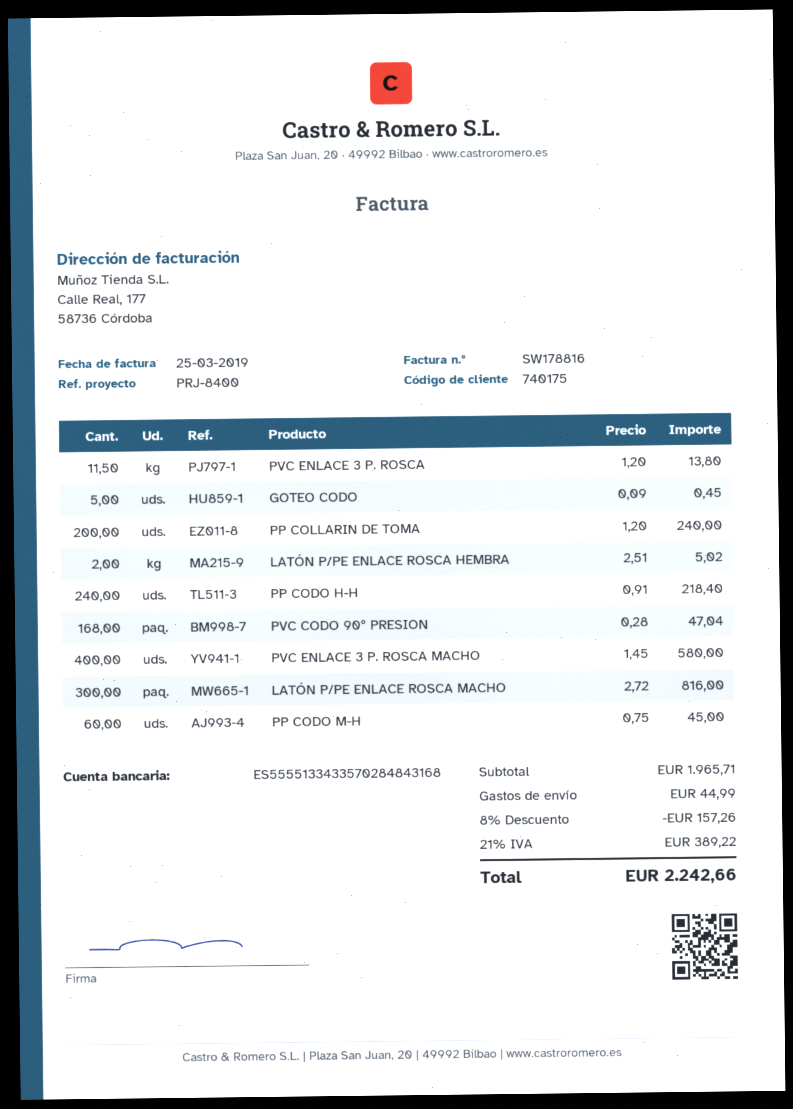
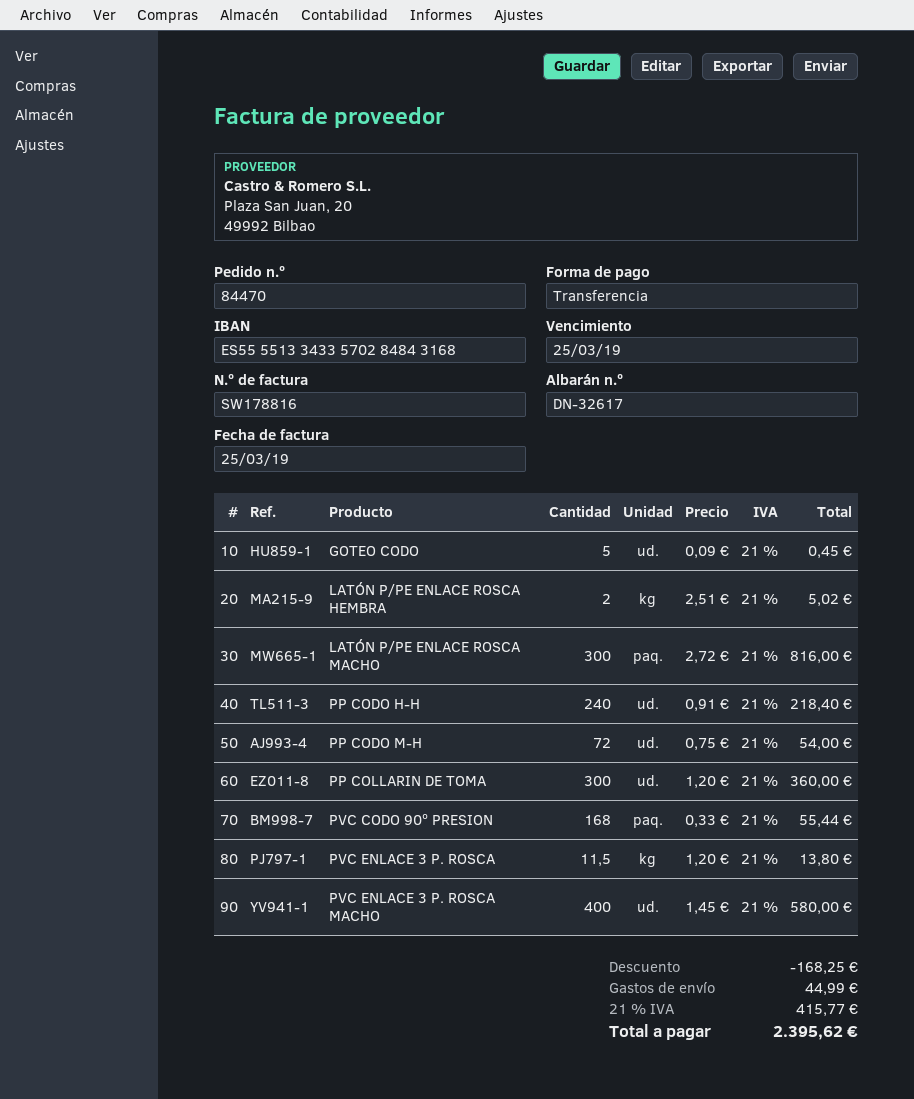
PP COLLARIN DE TOMA: 200 x 1.20 = 240.00 -> 300 x 1.20 = 360.00
PVC CODO 90º PRESION: 168 x 0.28 = 47.04 -> 168 x 0.33 = 55.44
PP CODO M-H: 60 x 0.75 = 45.00 -> 72 x 0.75 = 54.00
discount: 157.26 -> 168.25
tax: 21% = 389.22 -> 21% = 415.77
total: 2242.66 -> 2395.62

